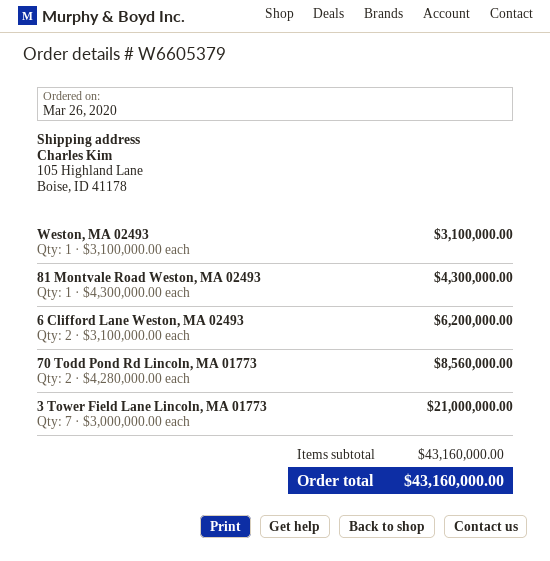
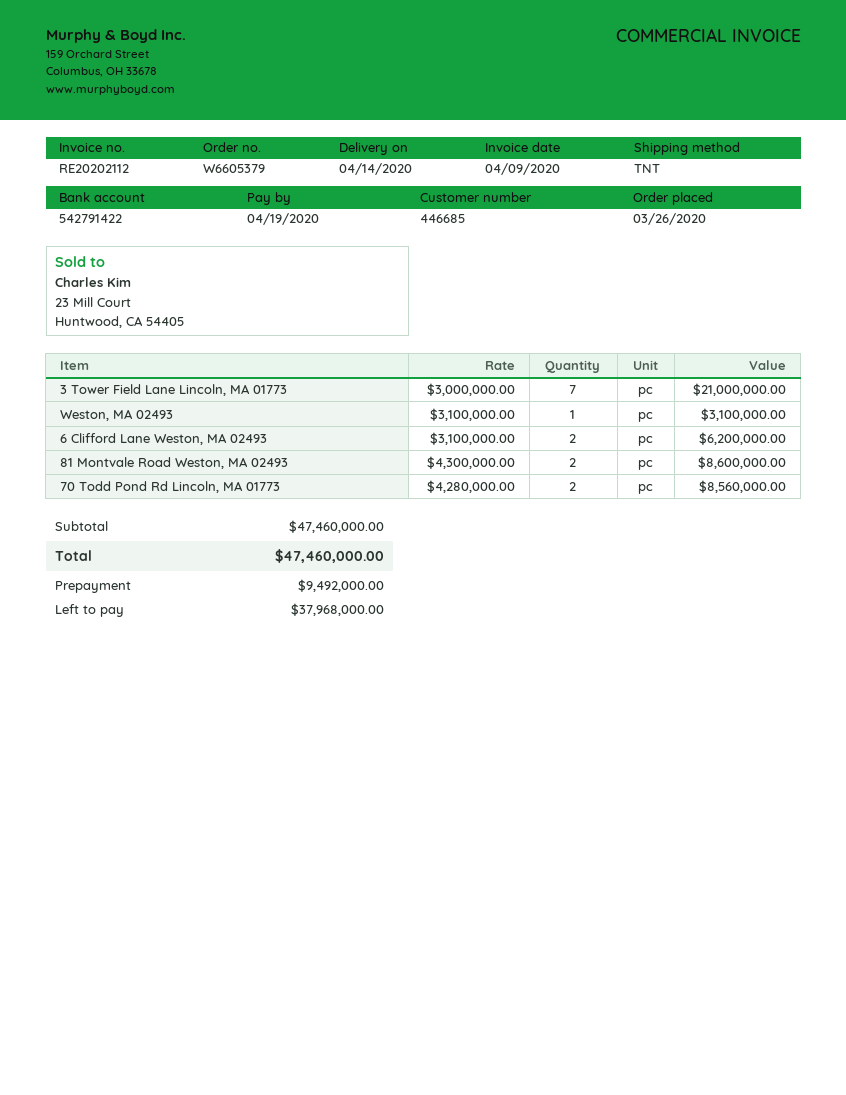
81 Montvale Road Weston, MA 02493: 1 x 4300000.00 = 4300000.00 -> 2 x 4300000.00 = 8600000.00
subtotal: 43160000.00 -> 47460000.00
total: 43160000.00 -> 47460000.00

